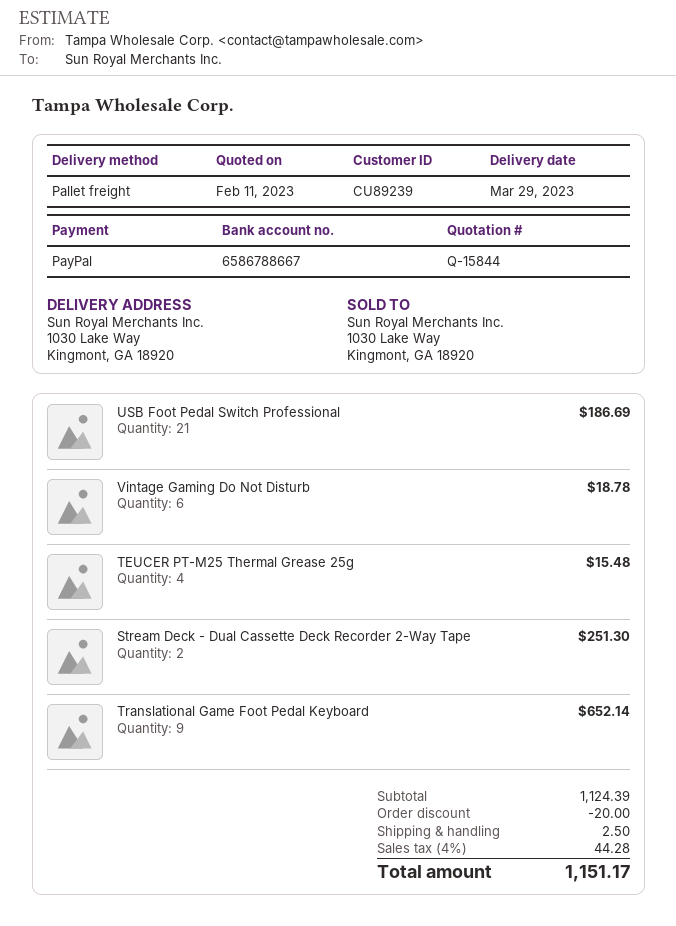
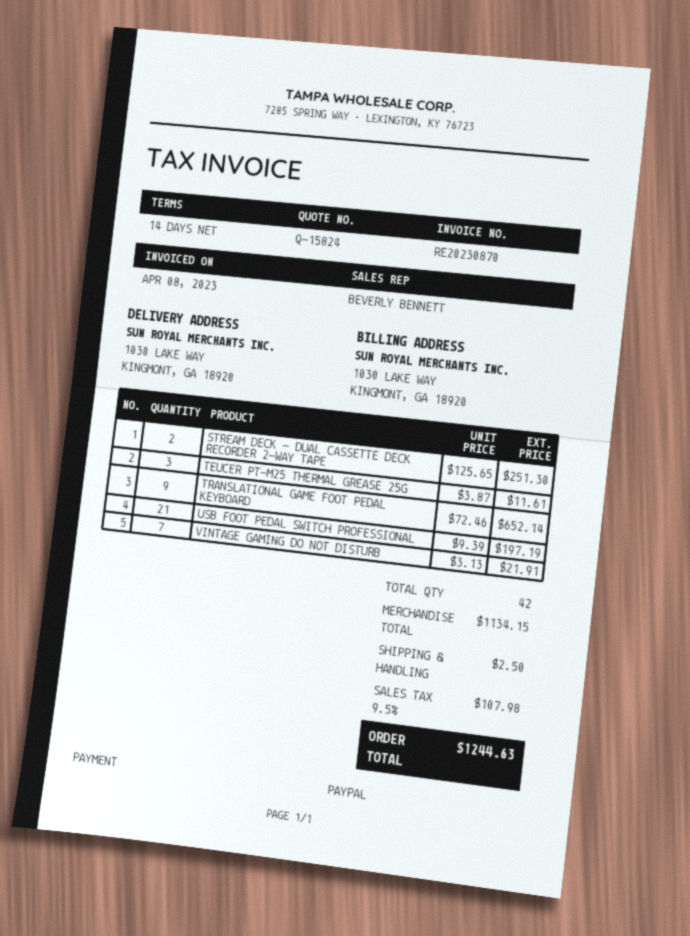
quote number: Q-15844 -> Q-15824
USB Foot Pedal Switch Professional: 21 for 186.69 -> 21 for 197.19
Vintage Gaming Do Not Disturb: 6 for 18.78 -> 7 for 21.91
TEUCER PT-M25 Thermal Grease 25g: 4 for 15.48 -> 3 for 11.61
subtotal: 1124.39 -> 1134.15
discount: 20.00 -> none
tax: 4% = 44.28 -> 9.5% = 107.98
total: 1151.17 -> 1244.63

